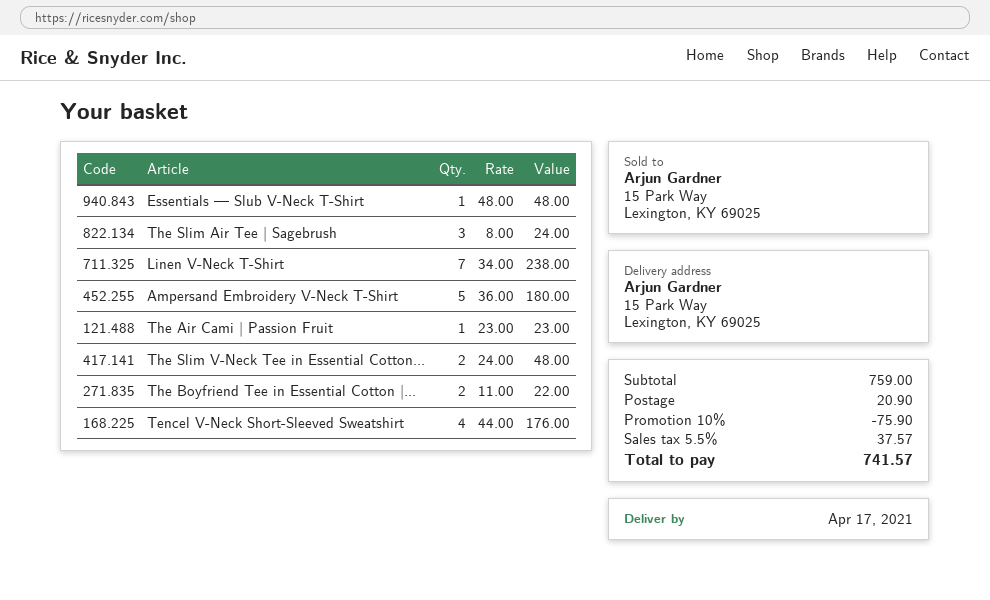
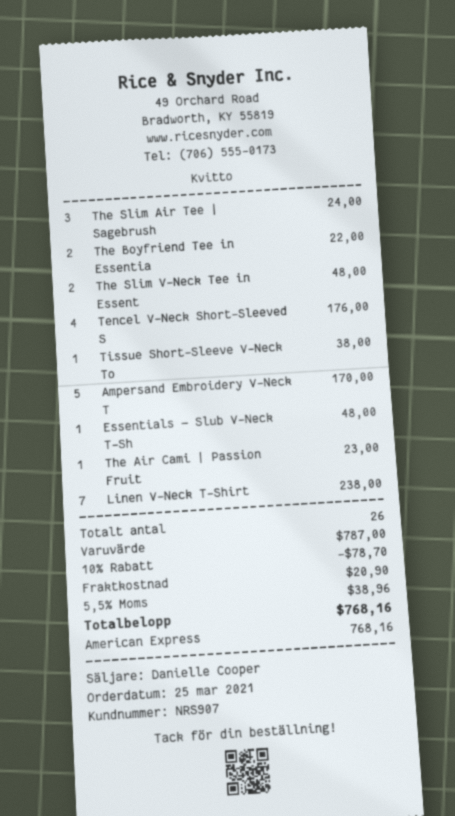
Ampersand Embroidery V-Neck T-Shirt: 5 for 180.00 -> 5 for 170.00
Tissue Short-Sleeve V-Neck To: none -> 1 for 38.00
subtotal: 759.00 -> 787.00
discount: 10% = 75.90 -> 10% = 78.70
tax: 5.5% = 37.57 -> 5.5% = 38.96
total: 741.57 -> 768.16

